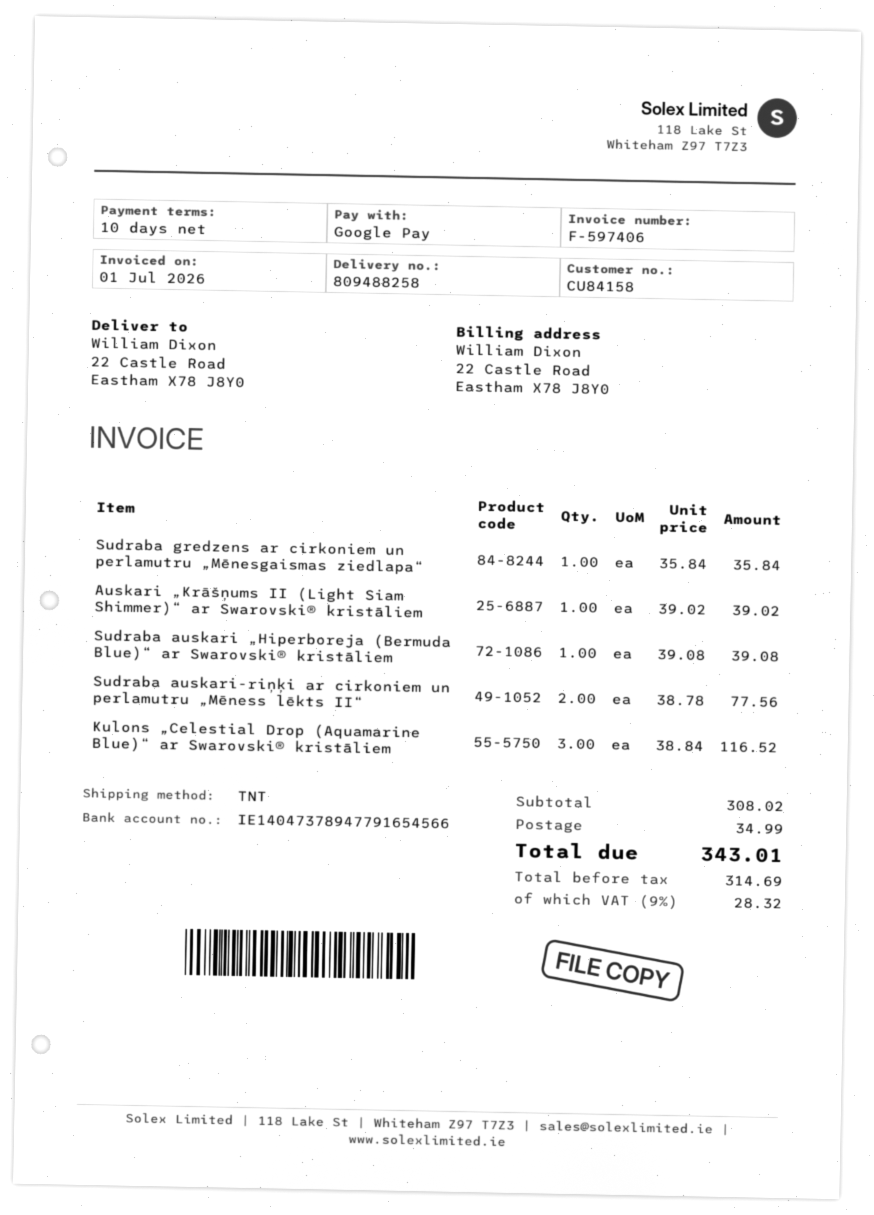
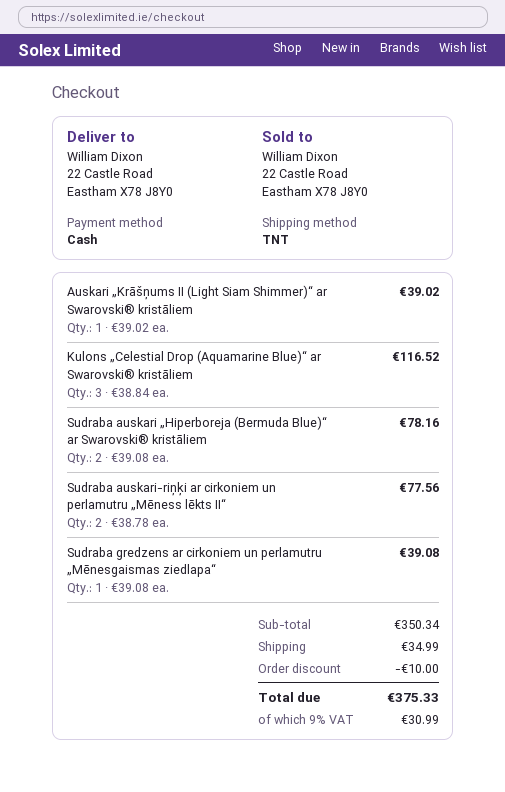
payment method: Google Pay -> cash
Sudraba gredzens ar cirkoniem un perlamutru „Mēnesgaismas ziedlapa“: 1 x 35.84 = 35.84 -> 1 x 39.08 = 39.08
Sudraba auskari „Hiperboreja (Bermuda Blue)“ ar Swarovski® kristāliem: 1 x 39.08 = 39.08 -> 2 x 39.08 = 78.16
subtotal: 308.02 -> 350.34
discount: none -> 10.00
tax: 9% = 28.32 -> 9% = 30.99
total: 343.01 -> 375.33

